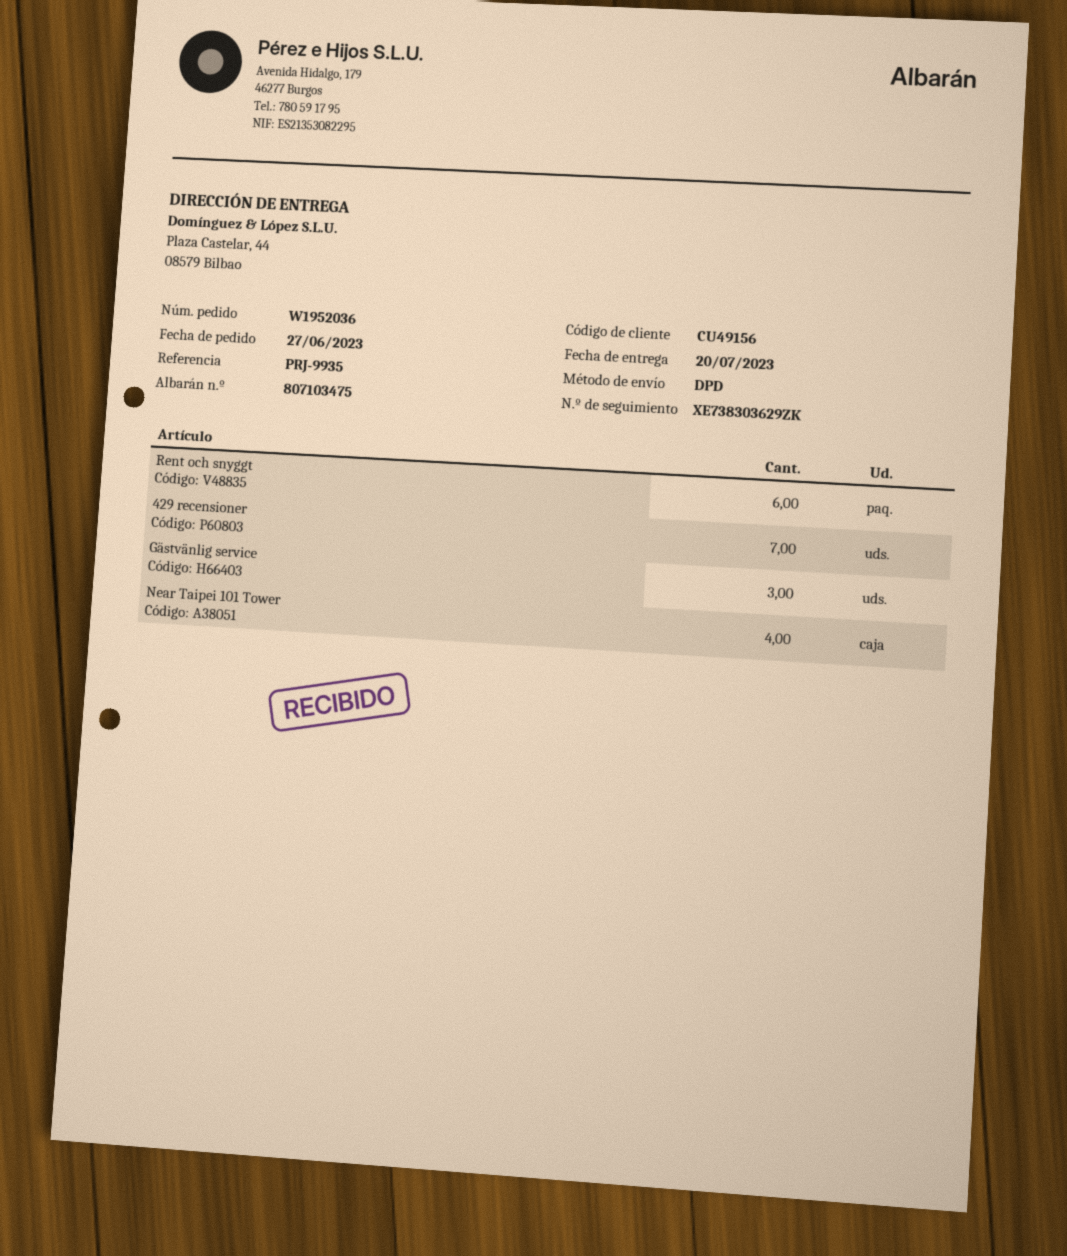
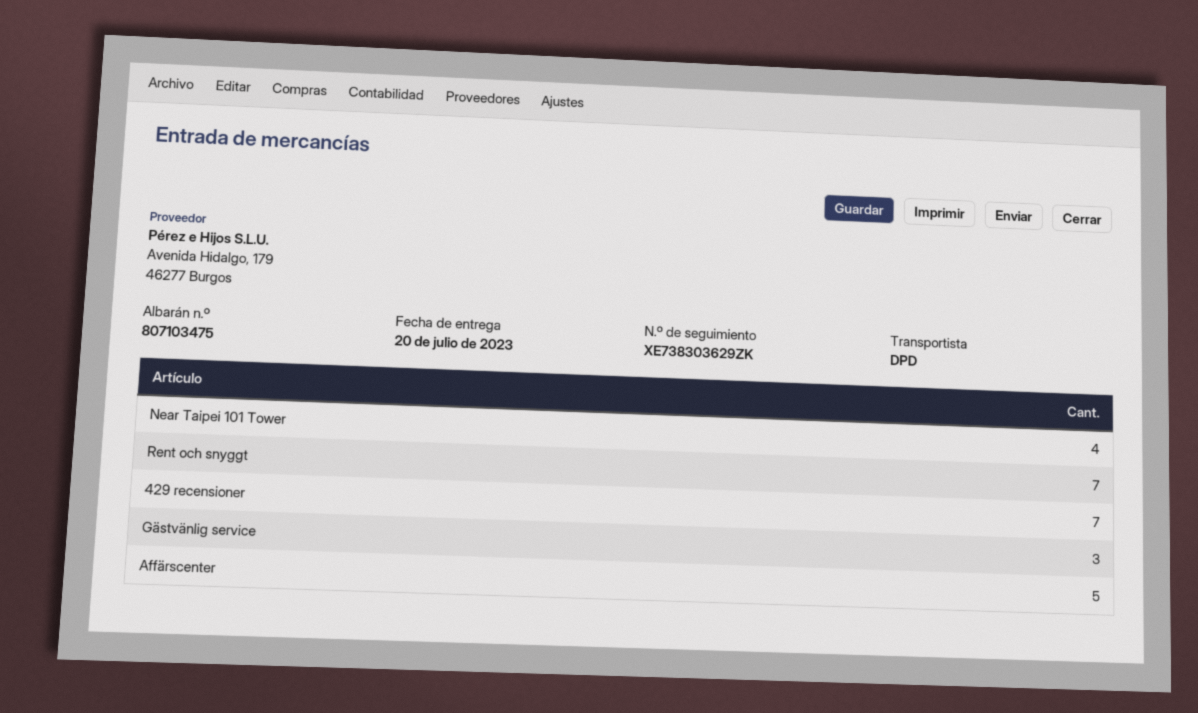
Rent och snyggt: 6 -> 7
Affärscenter: none -> 5

